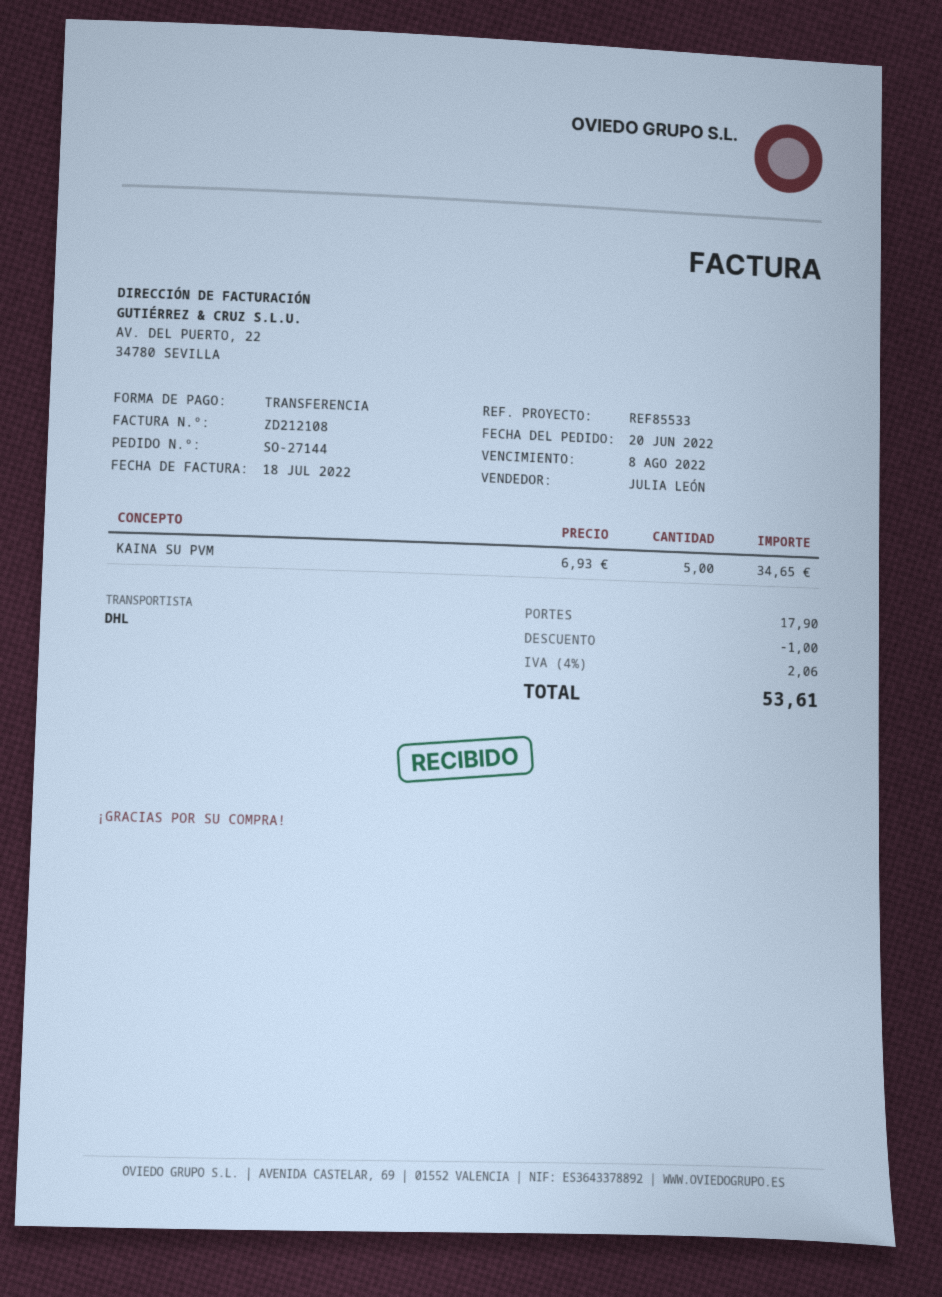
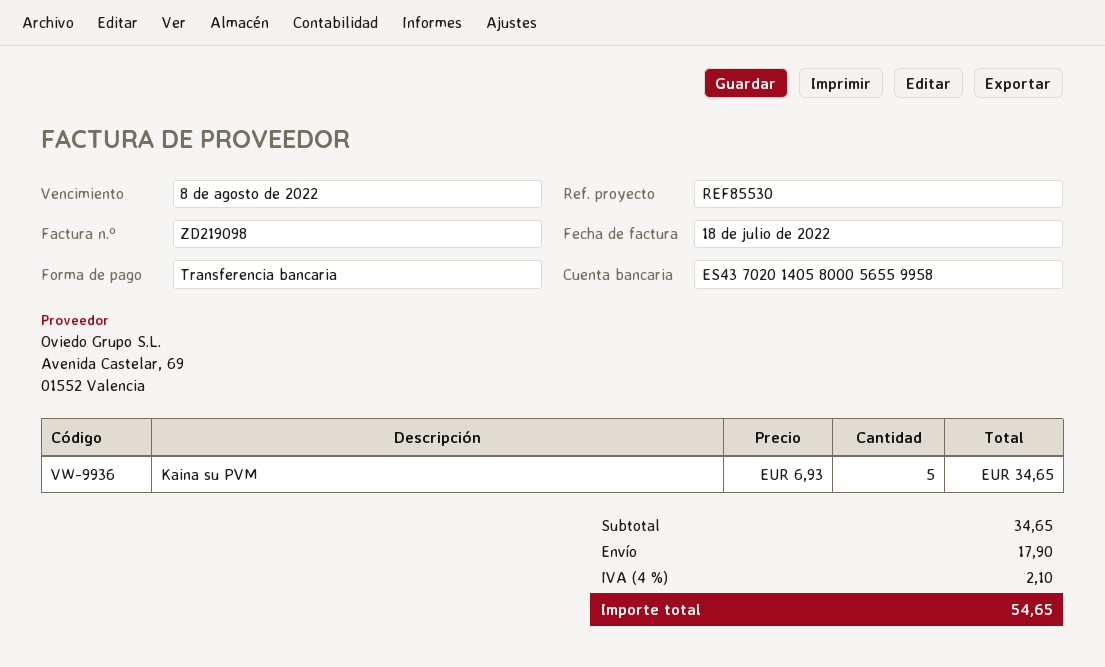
invoice number: ZD212108 -> ZD219098
reference: REF85533 -> REF85530
discount: 1.00 -> none
tax: 4% = 2.06 -> 4% = 2.10
total: 53.61 -> 54.65

